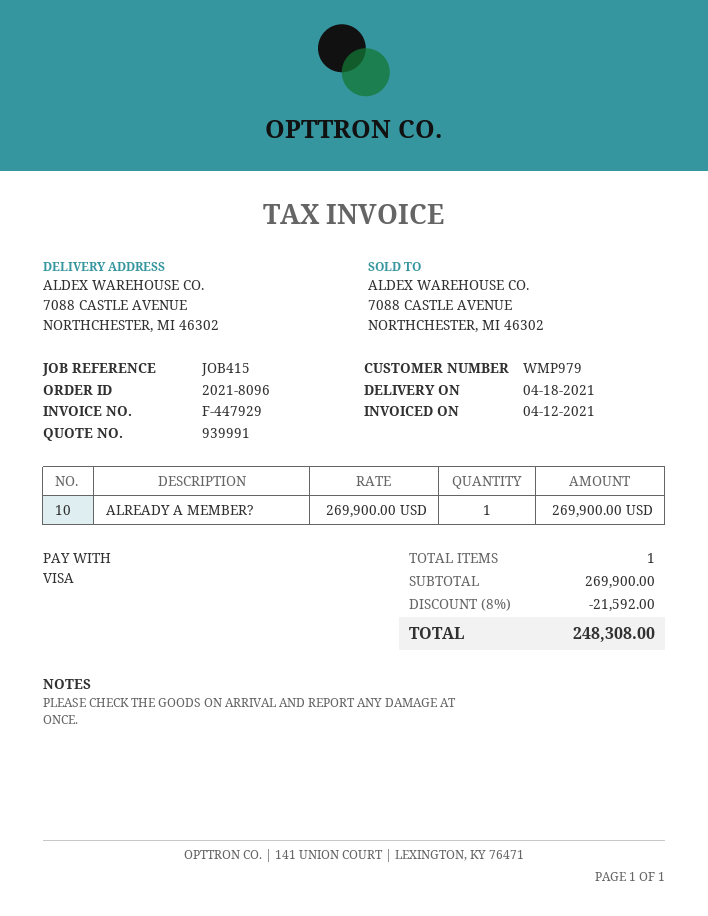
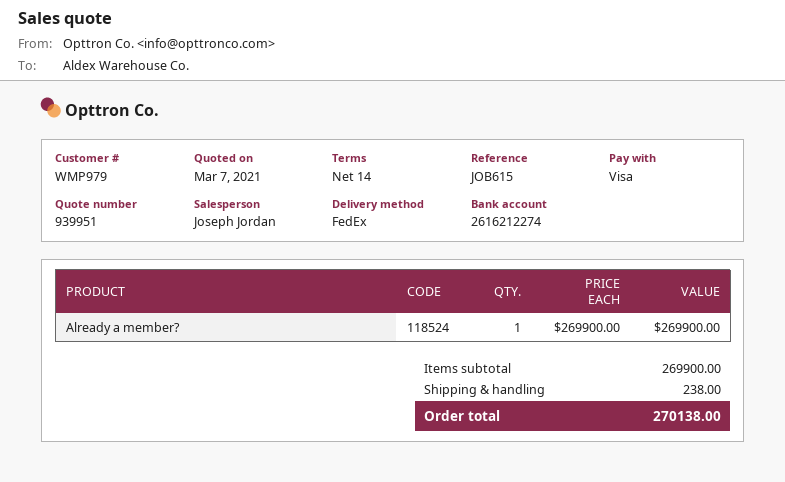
quote number: 939991 -> 939951
reference: JOB415 -> JOB615
discount: 8% = 21592.00 -> none
shipping: none -> 238.00
total: 248308.00 -> 270138.00

